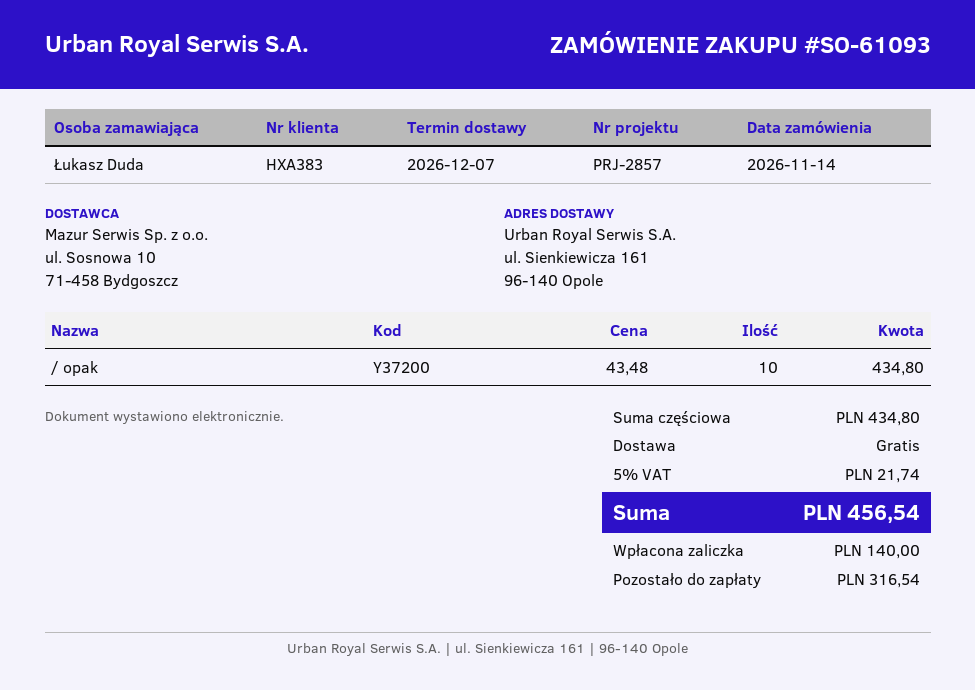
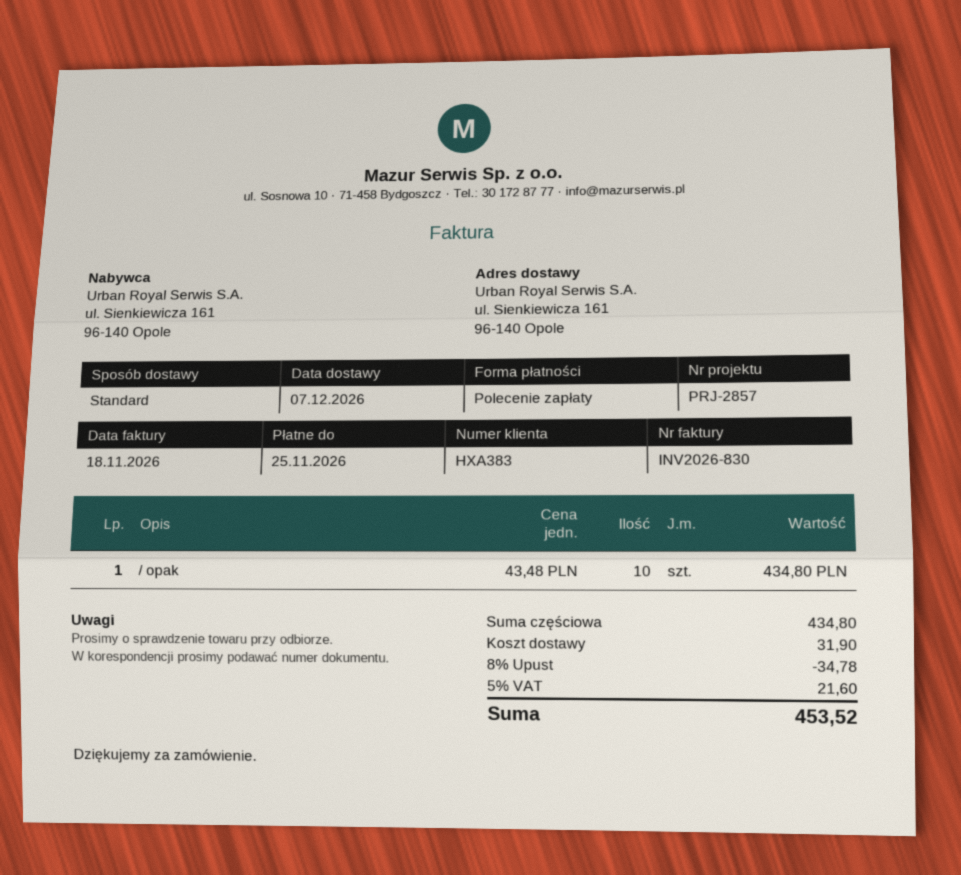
discount: none -> 8% = 34.78
shipping: 0.00 -> 31.90
tax: 5% = 21.74 -> 5% = 21.60
total: 456.54 -> 453.52

